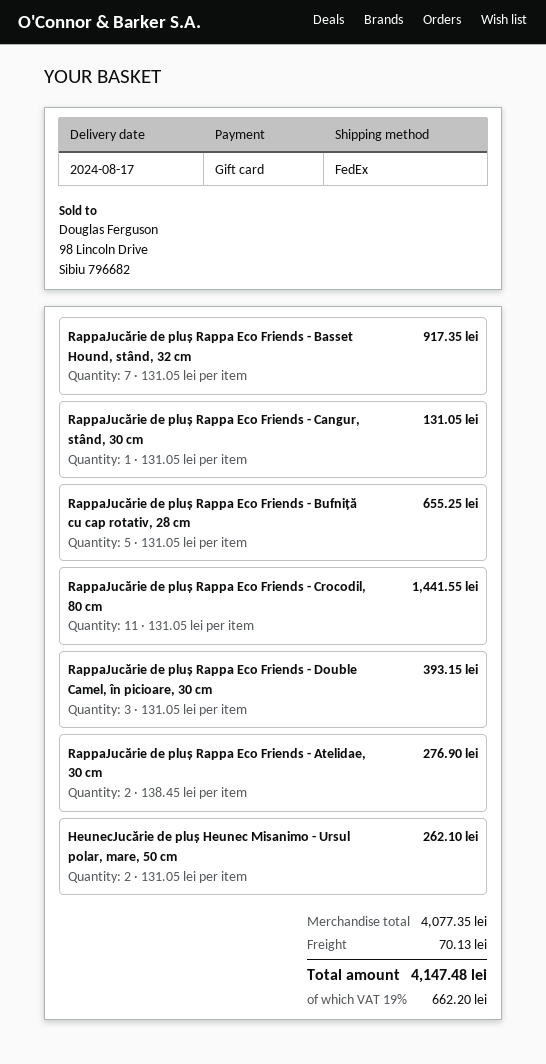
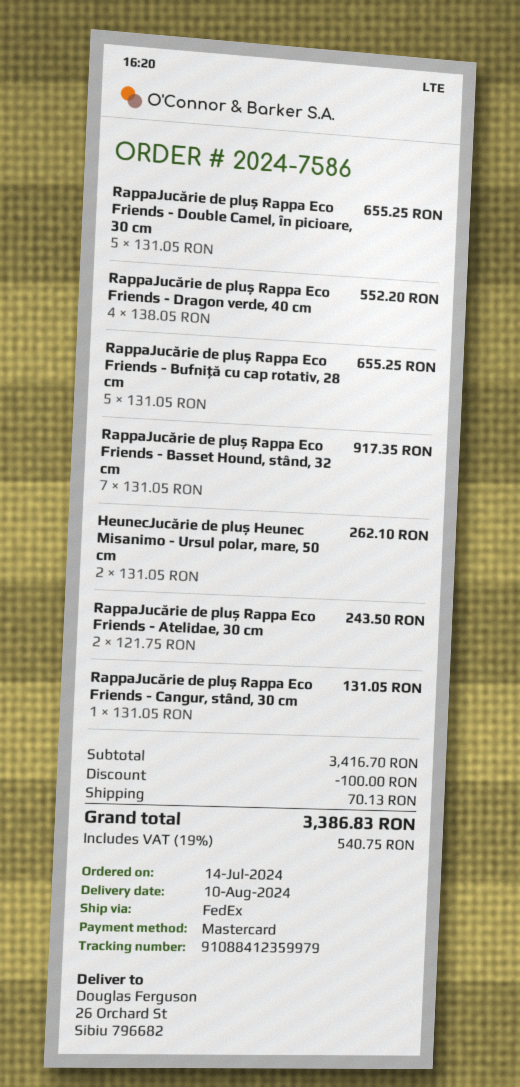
delivery date: 2024-08-17 -> 2024-08-10
payment method: gift card -> Mastercard
RappaJucărie de pluș Rappa Eco Friends - Crocodil, 80 cm: 11 x 131.05 = 1441.55 -> none
RappaJucărie de pluș Rappa Eco Friends - Double Camel, în picioare, 30 cm: 3 x 131.05 = 393.15 -> 5 x 131.05 = 655.25
RappaJucărie de pluș Rappa Eco Friends - Atelidae, 30 cm: 2 x 138.45 = 276.90 -> 2 x 121.75 = 243.50
RappaJucărie de pluș Rappa Eco Friends - Dragon verde, 40 cm: none -> 4 x 138.05 = 552.20
subtotal: 4077.35 -> 3416.70
discount: none -> 100.00
tax: 19% = 662.20 -> 19% = 540.75
total: 4147.48 -> 3386.83

